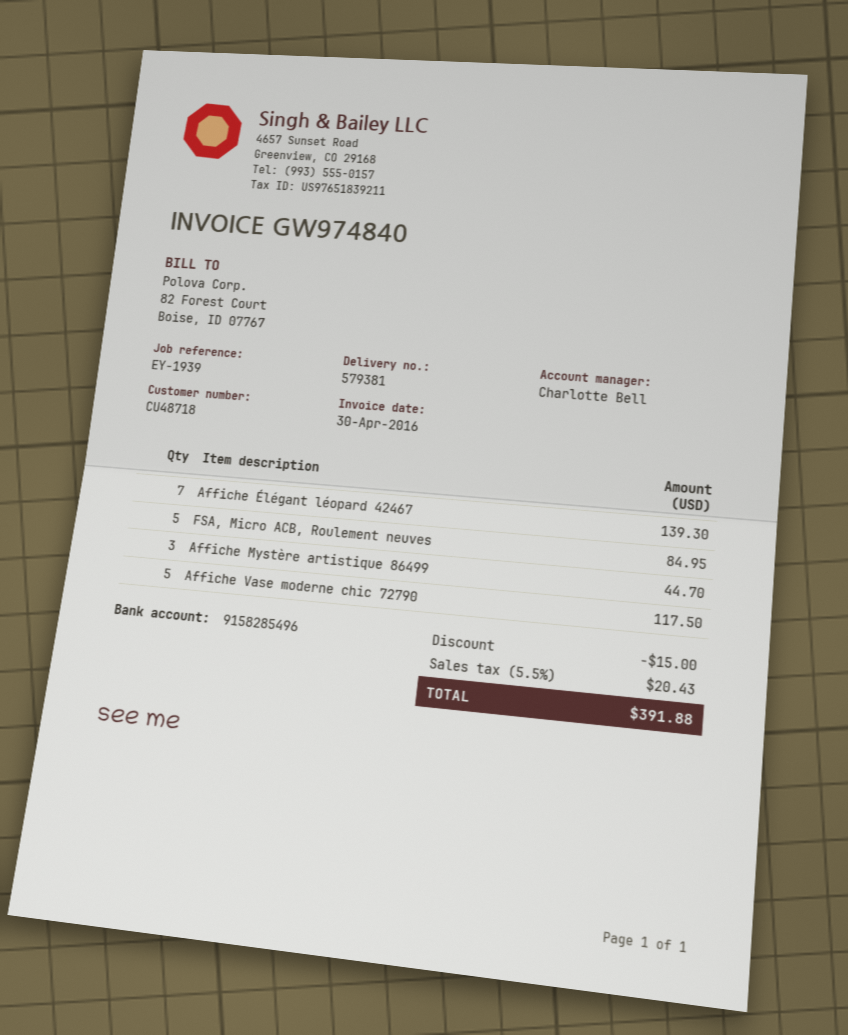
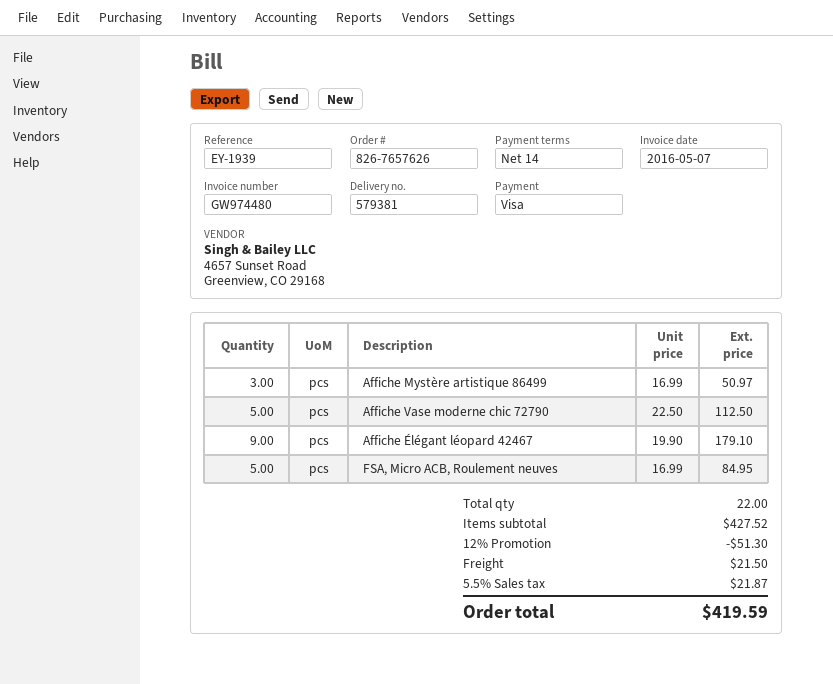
invoice number: GW974840 -> GW974480
invoice date: 2016-04-30 -> 2016-05-07
Affiche Élégant léopard 42467: 7 for 139.30 -> 9 for 179.10
Affiche Mystère artistique 86499: 3 for 44.70 -> 3 for 50.97
Affiche Vase moderne chic 72790: 5 for 117.50 -> 5 for 112.50
discount: 15.00 -> 51.30
shipping: none -> 21.50
tax: 5.5% = 20.43 -> 5.5% = 21.87
total: 391.88 -> 419.59

